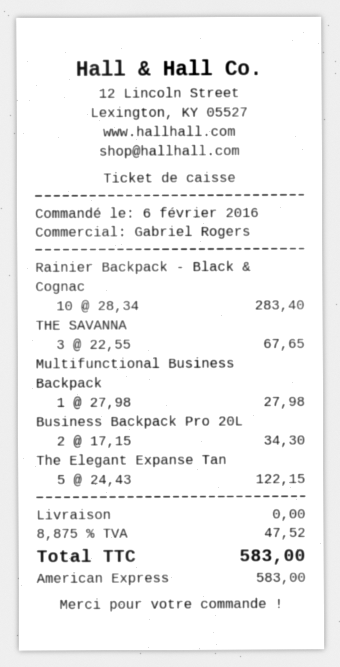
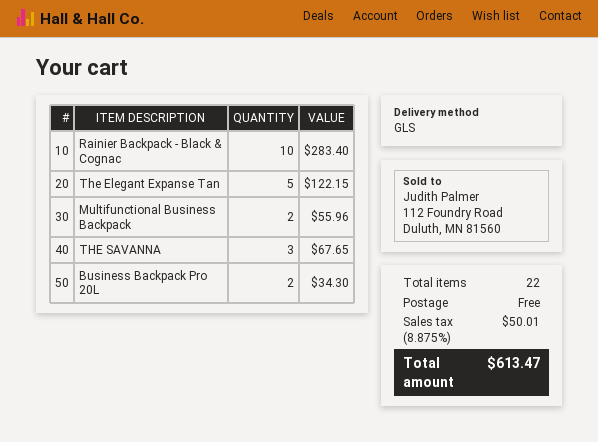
Multifunctional Business Backpack: 1 for 27.98 -> 2 for 55.96
tax: 8.875% = 47.52 -> 8.875% = 50.01
total: 583.00 -> 613.47

